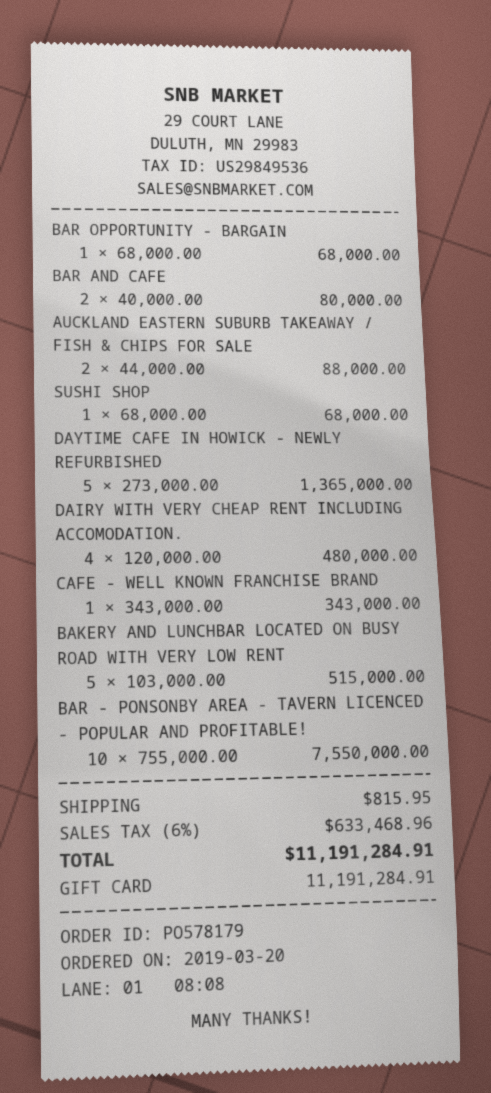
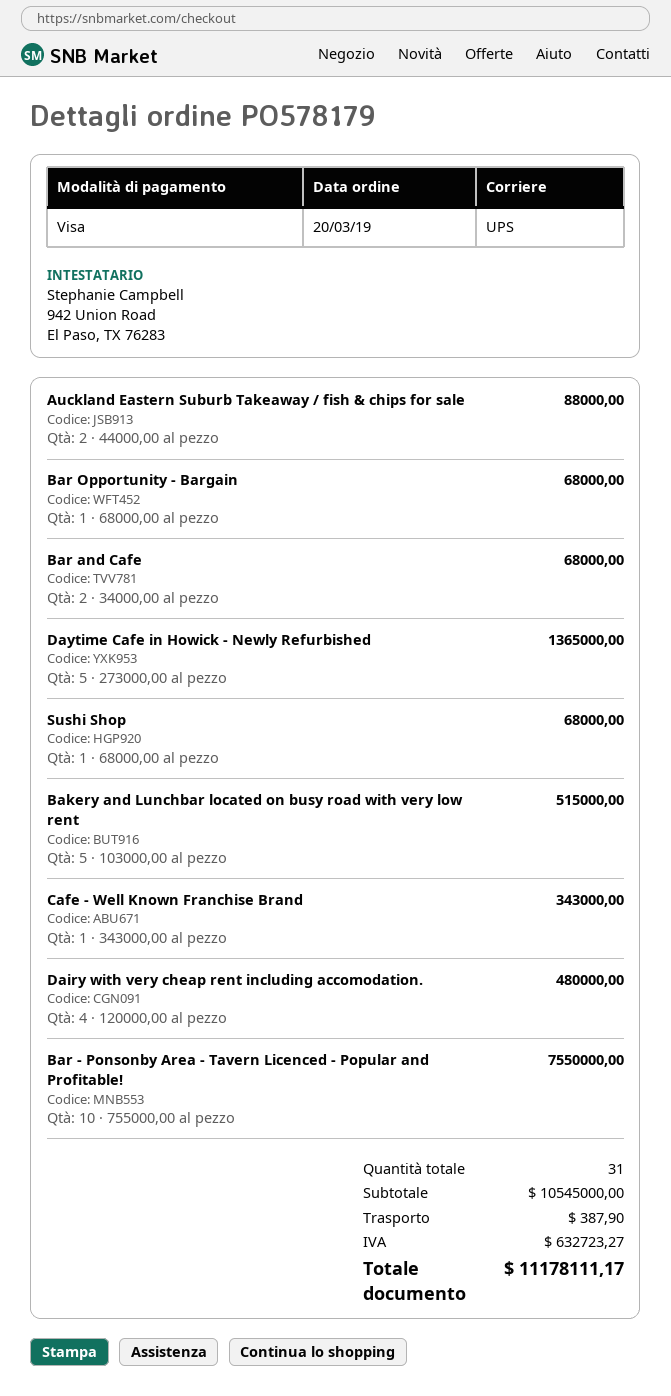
payment method: gift card -> Visa
BAR AND CAFE: 2 x 40000.00 = 80000.00 -> 2 x 34000.00 = 68000.00
shipping: 815.95 -> 387.90
tax: 633468.96 -> 632723.27
total: 11191284.91 -> 11178111.17

